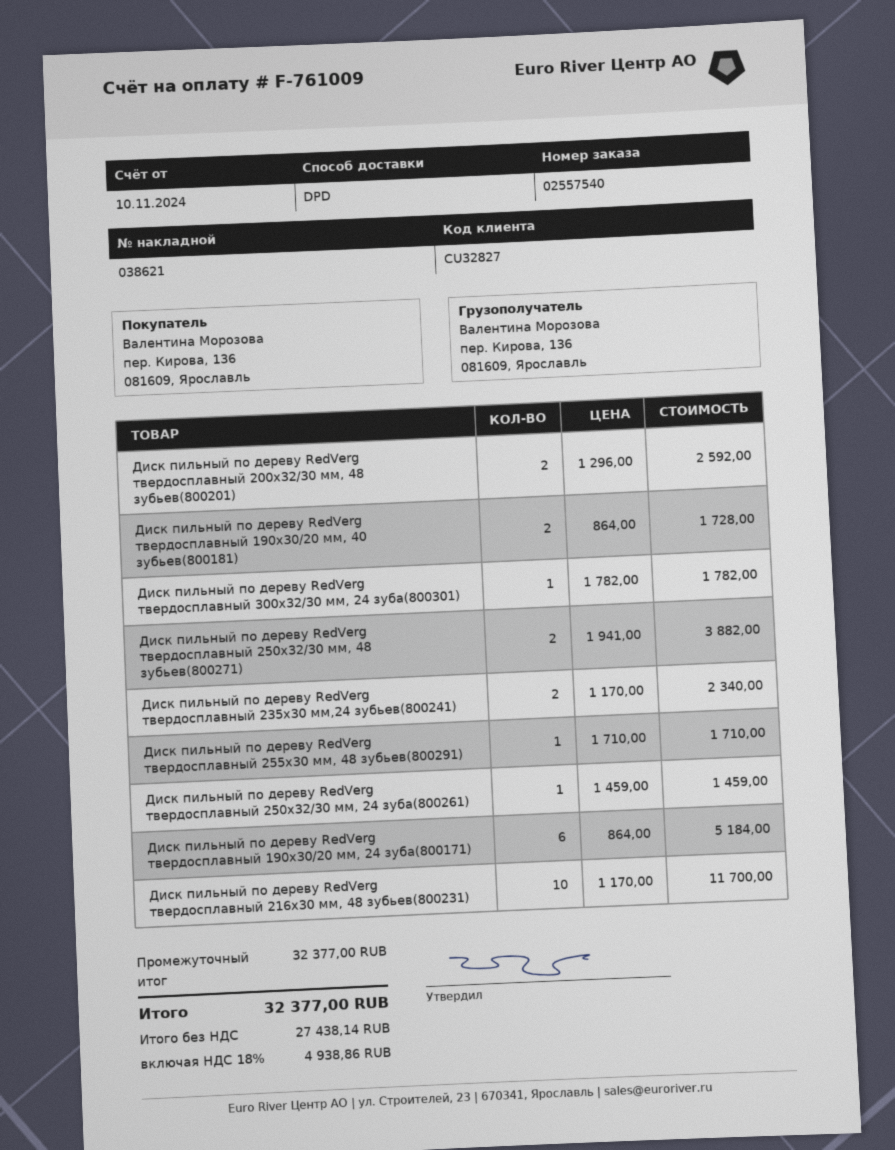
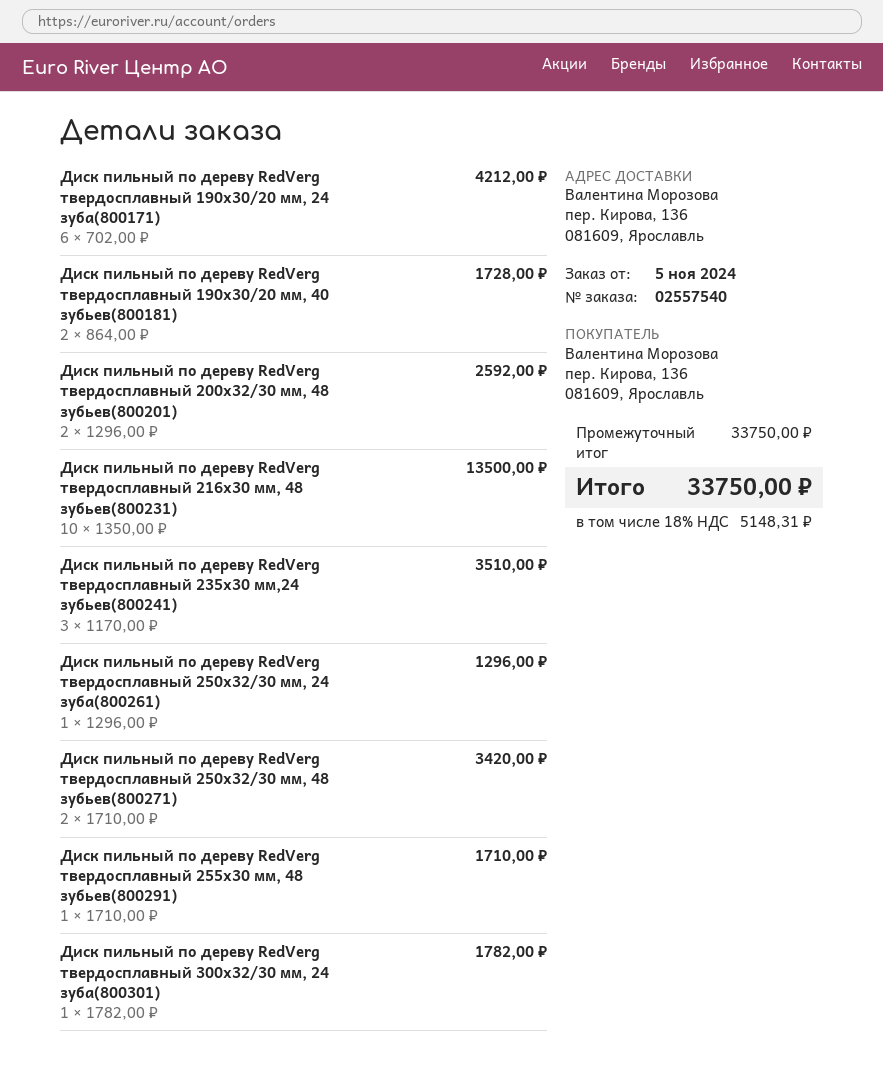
Диск пильный по дереву RedVerg твердосплавный 250х32/30 мм, 48 зубьев(800271): 2 x 1941.00 = 3882.00 -> 2 x 1710.00 = 3420.00
Диск пильный по дереву RedVerg твердосплавный 235х30 мм,24 зубьев(800241): 2 x 1170.00 = 2340.00 -> 3 x 1170.00 = 3510.00
Диск пильный по дереву RedVerg твердосплавный 250х32/30 мм, 24 зуба(800261): 1 x 1459.00 = 1459.00 -> 1 x 1296.00 = 1296.00
Диск пильный по дереву RedVerg твердосплавный 190х30/20 мм, 24 зуба(800171): 6 x 864.00 = 5184.00 -> 6 x 702.00 = 4212.00
Диск пильный по дереву RedVerg твердосплавный 216х30 мм, 48 зубьев(800231): 10 x 1170.00 = 11700.00 -> 10 x 1350.00 = 13500.00
subtotal: 32377.00 -> 33750.00
tax: 18% = 4938.86 -> 18% = 5148.31
total: 32377.00 -> 33750.00

